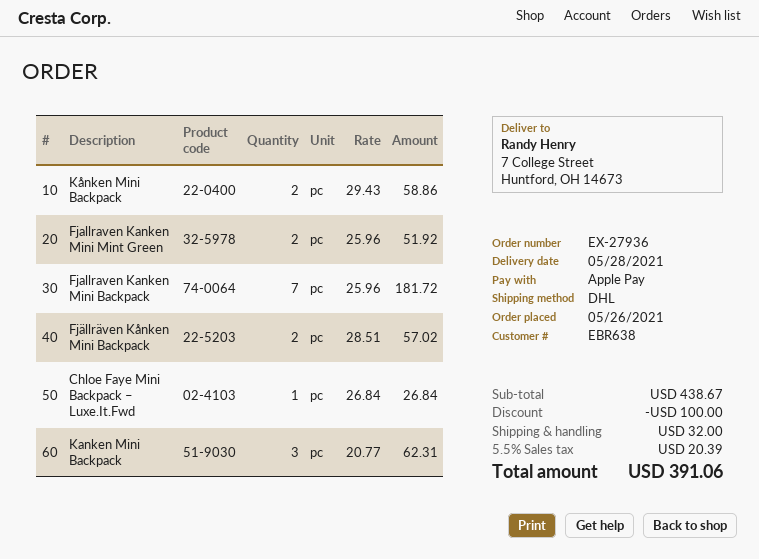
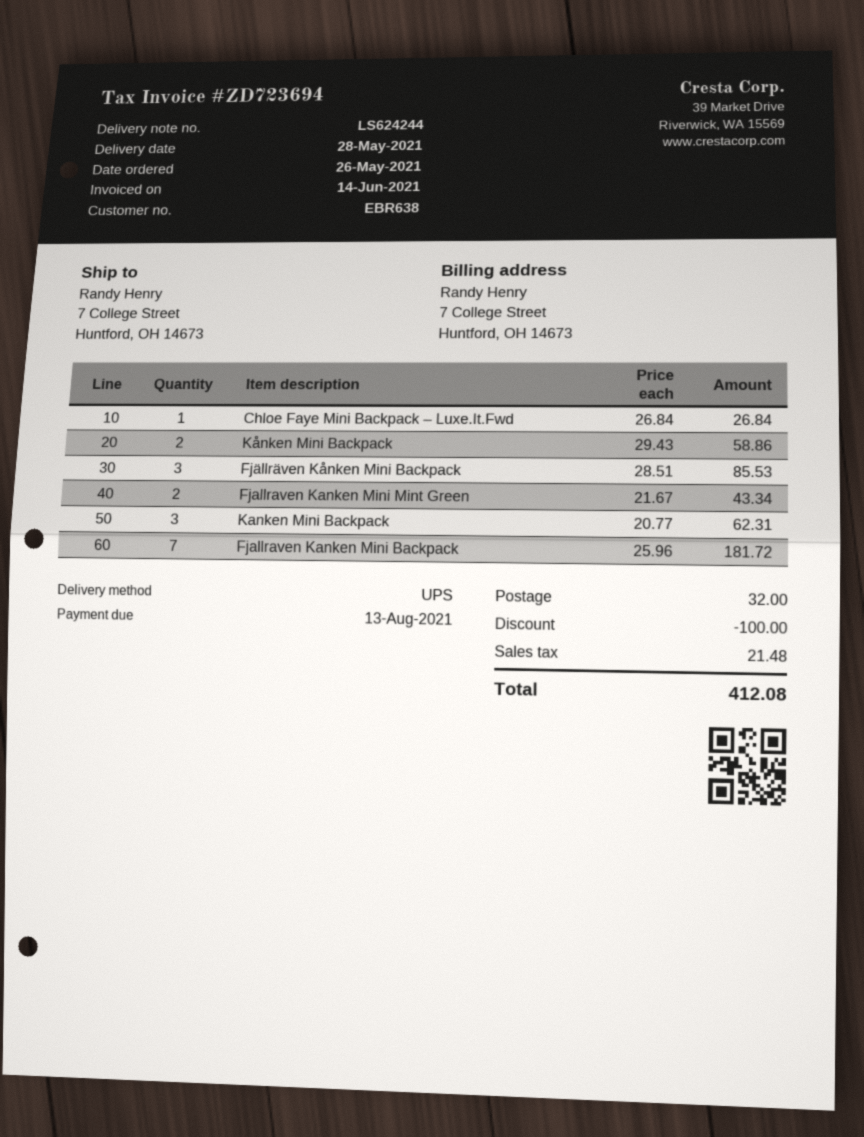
shipping method: DHL -> UPS
Fjallraven Kanken Mini Mint Green: 2 x 25.96 = 51.92 -> 2 x 21.67 = 43.34
Fjällräven Kånken Mini Backpack: 2 x 28.51 = 57.02 -> 3 x 28.51 = 85.53
tax: 20.39 -> 21.48
total: 391.06 -> 412.08

